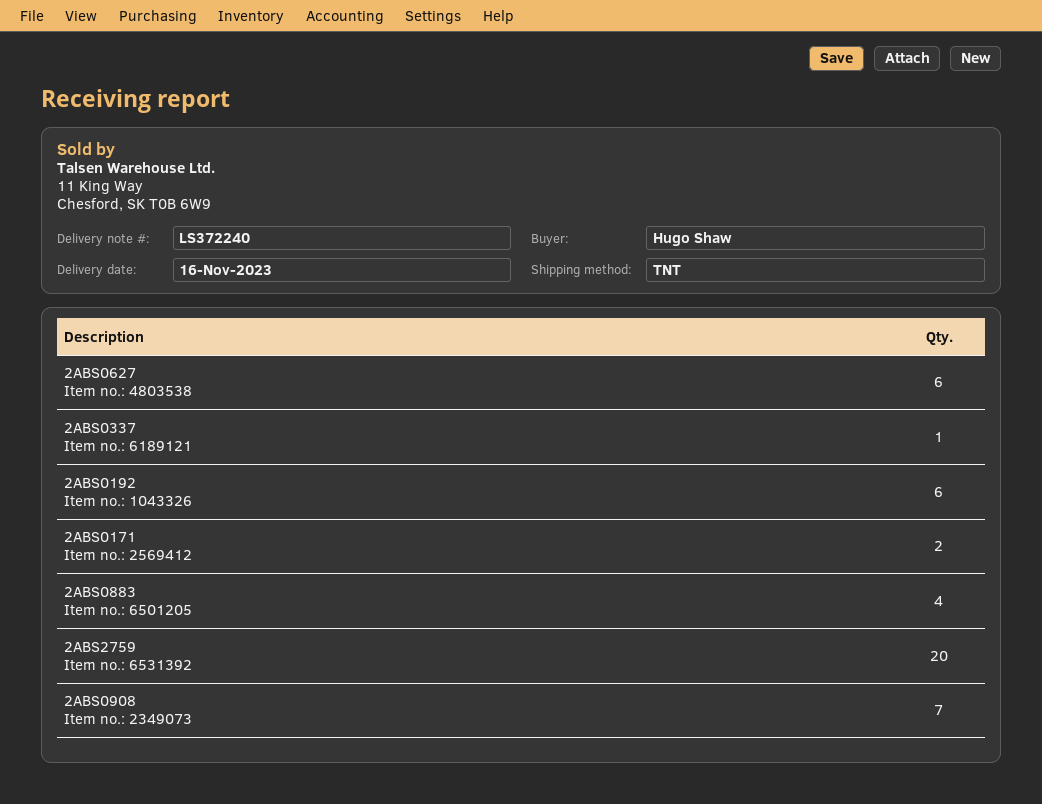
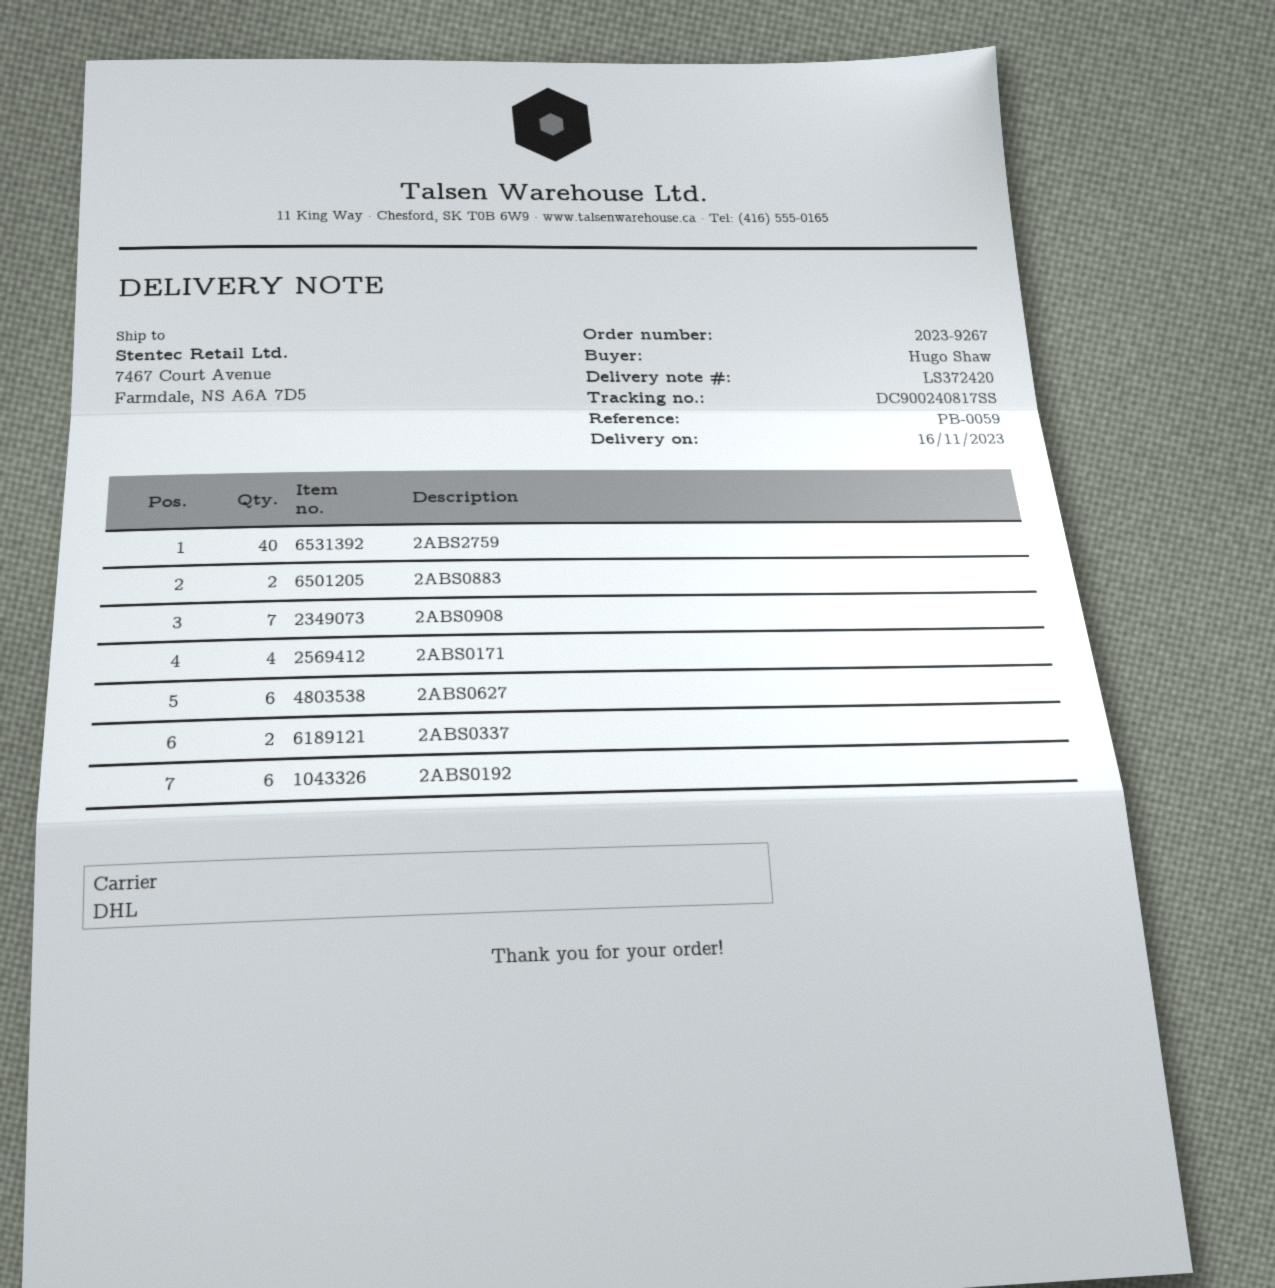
delivery note number: LS372240 -> LS372420
shipping method: TNT -> DHL
2ABS0337: 1 -> 2
2ABS0171: 2 -> 4
2ABS0883: 4 -> 2
2ABS2759: 20 -> 40

